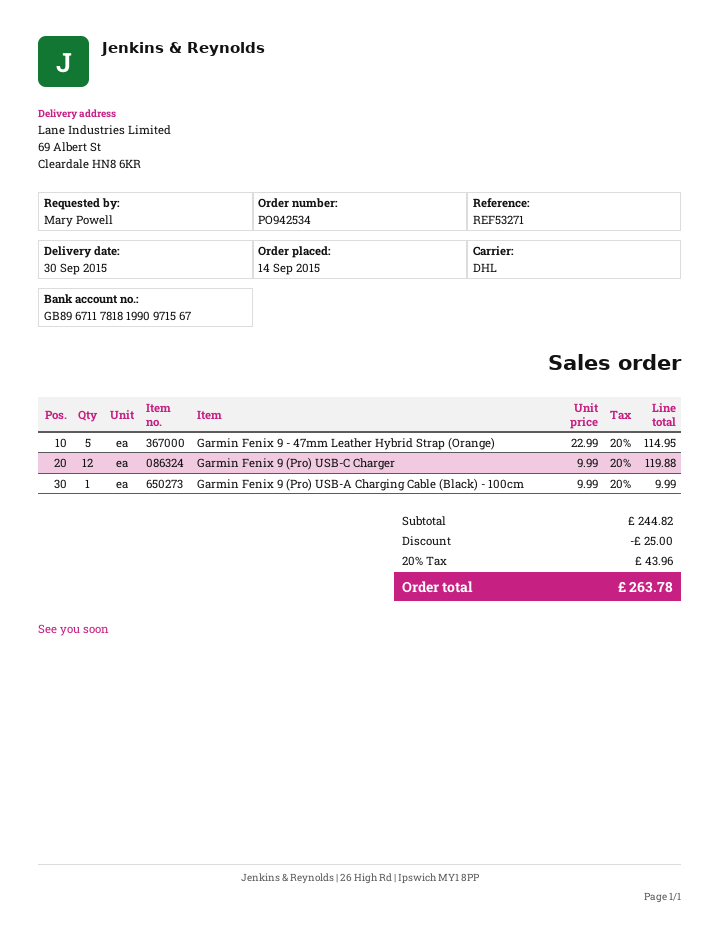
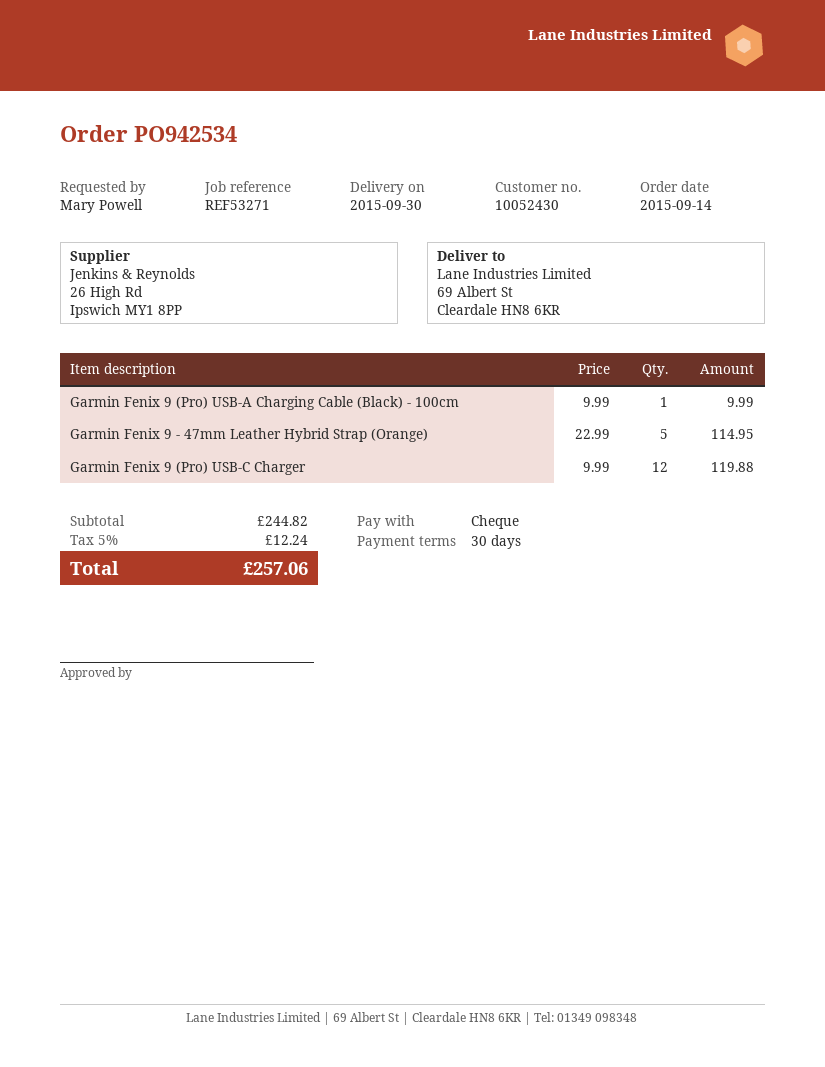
discount: 25.00 -> none
tax: 20% = 43.96 -> 5% = 12.24
total: 263.78 -> 257.06

